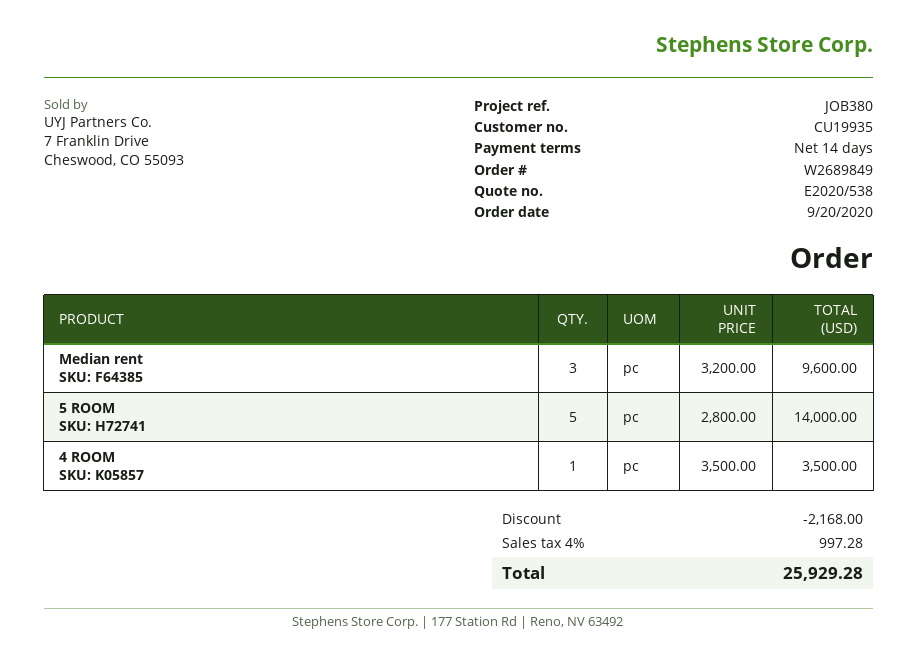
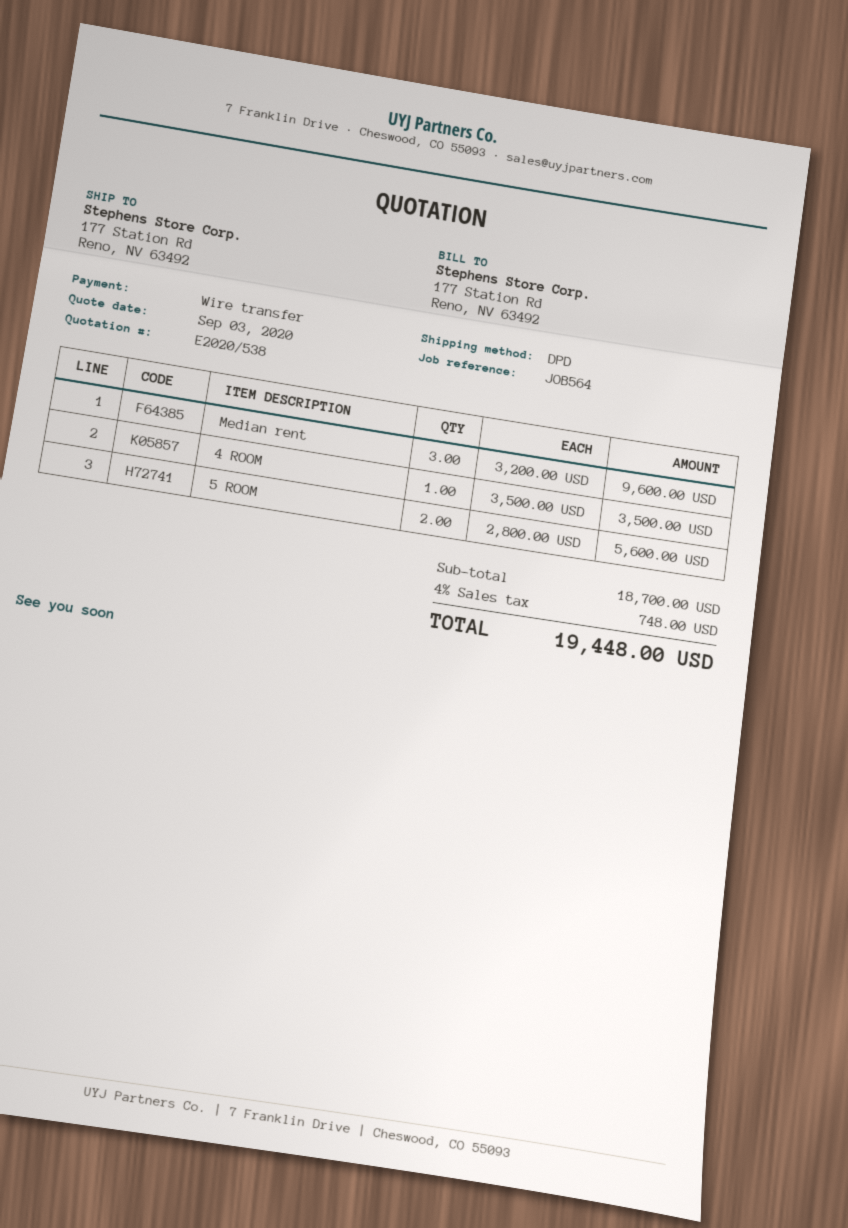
reference: JOB380 -> JOB564
5 ROOM: 5 x 2800.00 = 14000.00 -> 2 x 2800.00 = 5600.00
discount: 2168.00 -> none
tax: 4% = 997.28 -> 4% = 748.00
total: 25929.28 -> 19448.00

